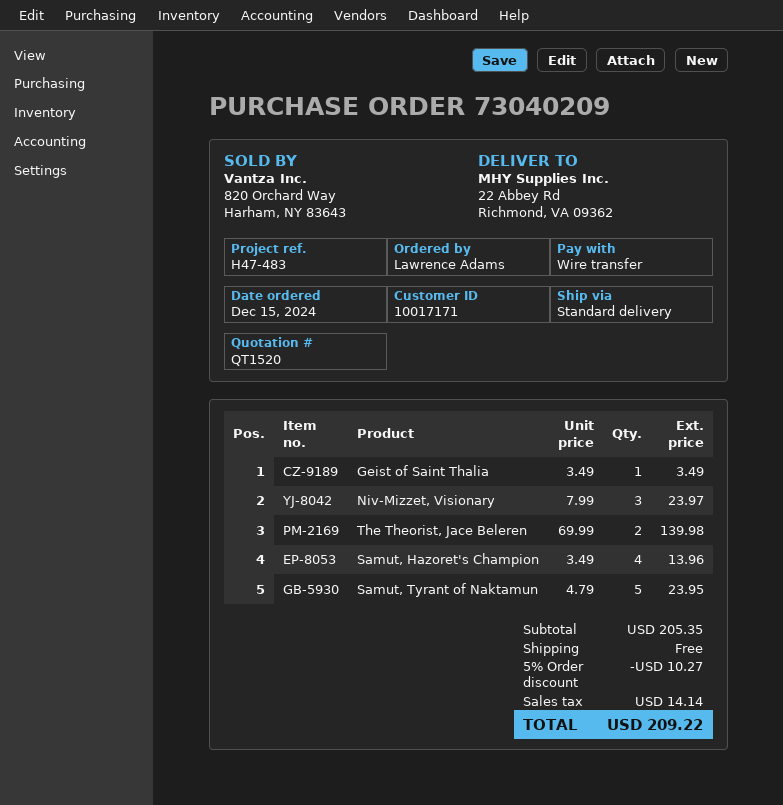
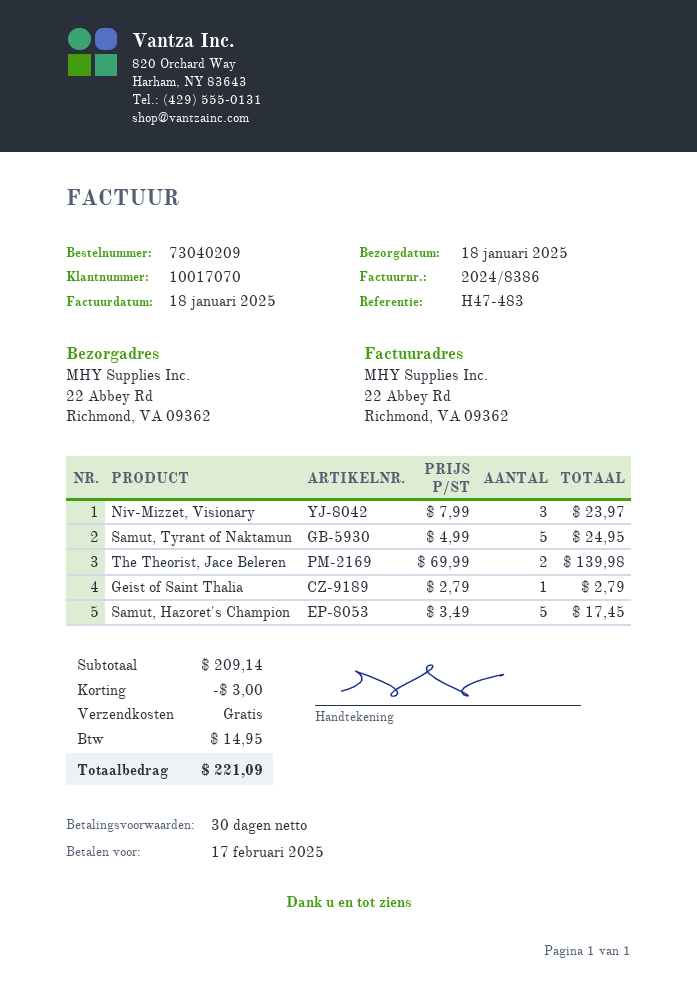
customer number: 10017171 -> 10017070
Geist of Saint Thalia: 1 x 3.49 = 3.49 -> 1 x 2.79 = 2.79
Samut, Hazoret's Champion: 4 x 3.49 = 13.96 -> 5 x 3.49 = 17.45
Samut, Tyrant of Naktamun: 5 x 4.79 = 23.95 -> 5 x 4.99 = 24.95
subtotal: 205.35 -> 209.14
discount: 10.27 -> 3.00
tax: 14.14 -> 14.95
total: 209.22 -> 221.09

